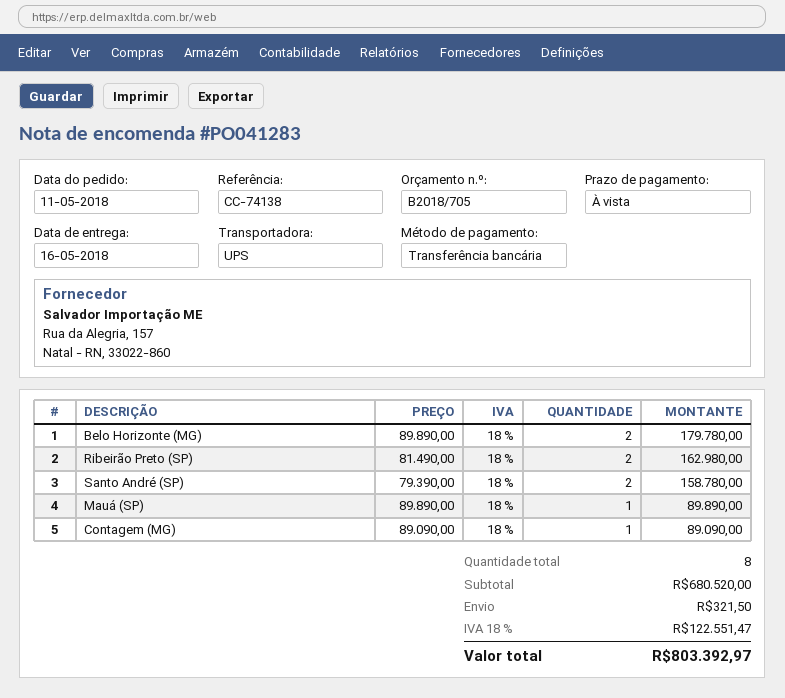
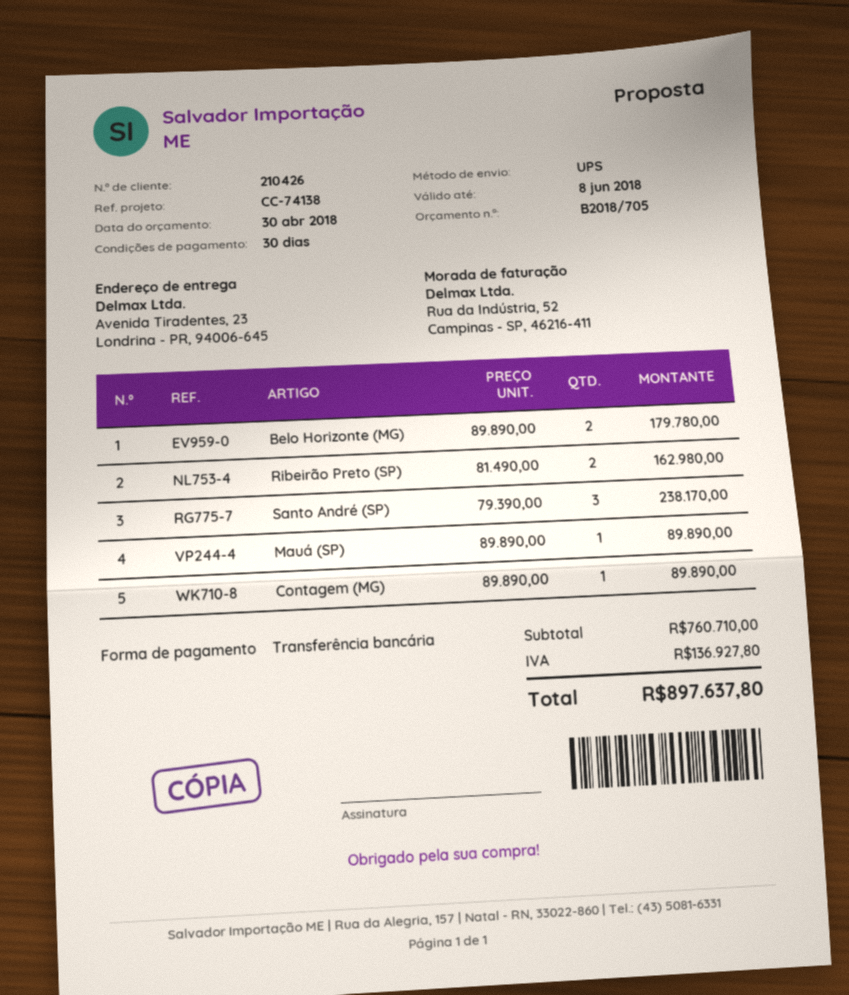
payment terms: on receipt -> 30 days
Santo André (SP): 2 x 79390.00 = 158780.00 -> 3 x 79390.00 = 238170.00
Contagem (MG): 1 x 89090.00 = 89090.00 -> 1 x 89890.00 = 89890.00
subtotal: 680520.00 -> 760710.00
shipping: 321.50 -> none
tax: 122551.47 -> 136927.80
total: 803392.97 -> 897637.80

